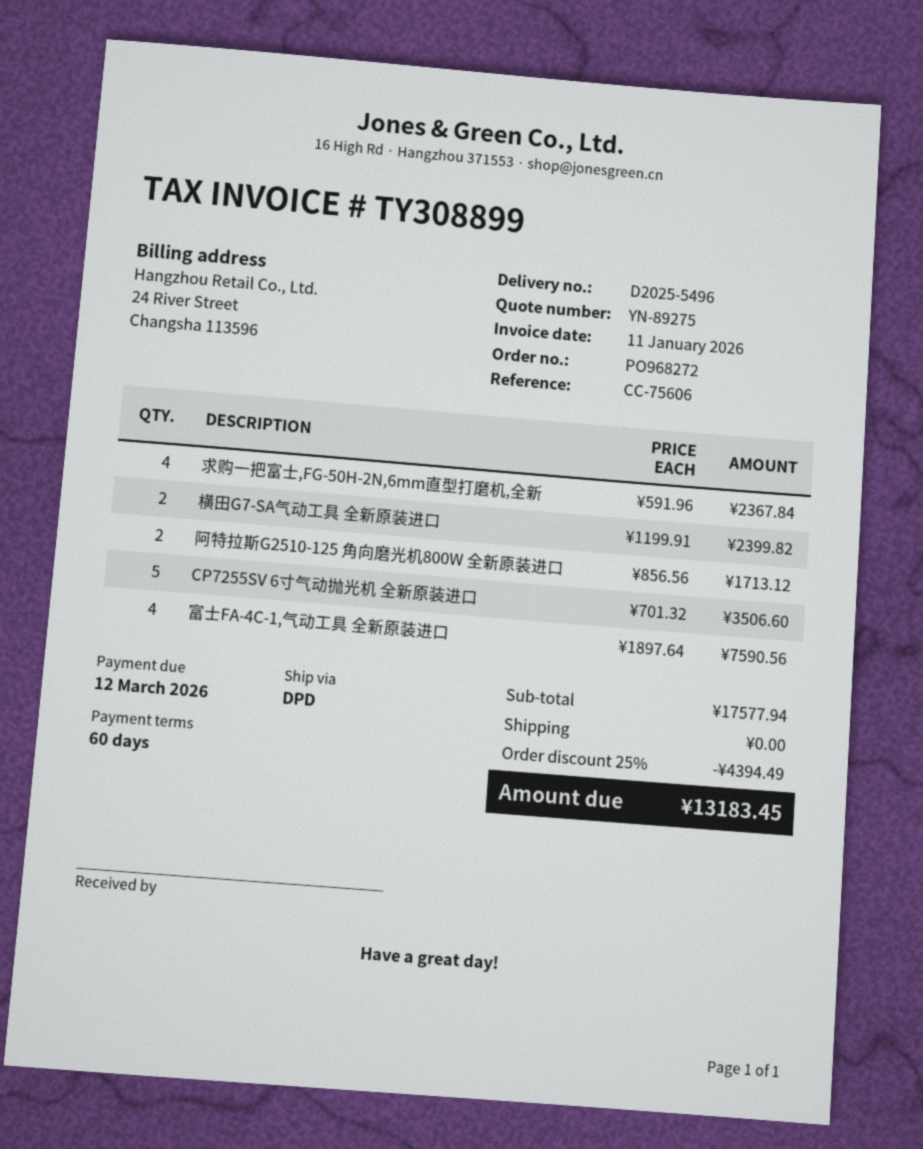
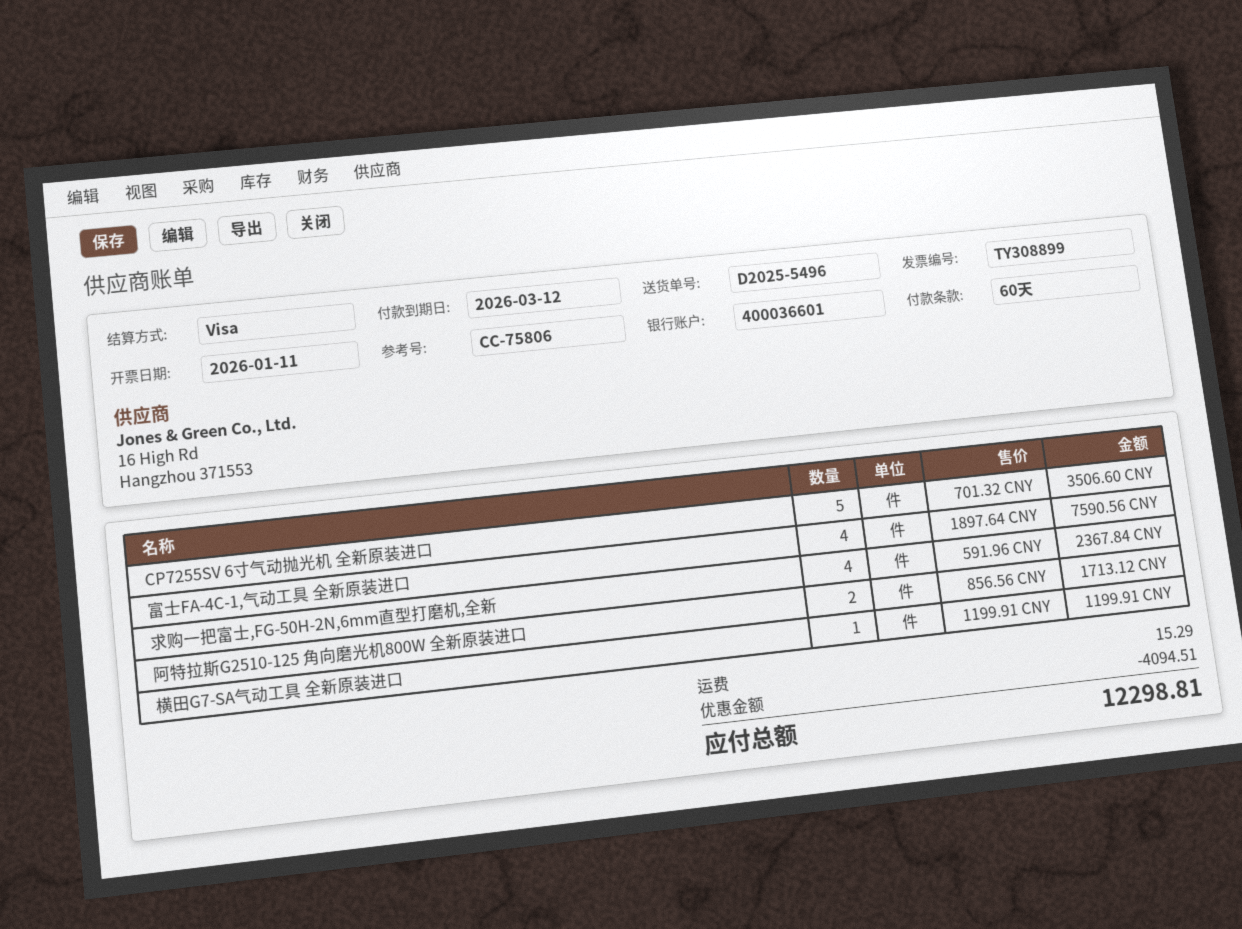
reference: CC-75606 -> CC-75806
横田G7-SA气动工具 全新原装进口: 2 x 1199.91 = 2399.82 -> 1 x 1199.91 = 1199.91
discount: 4394.49 -> 4094.51
shipping: 0.00 -> 15.29
total: 13183.45 -> 12298.81

